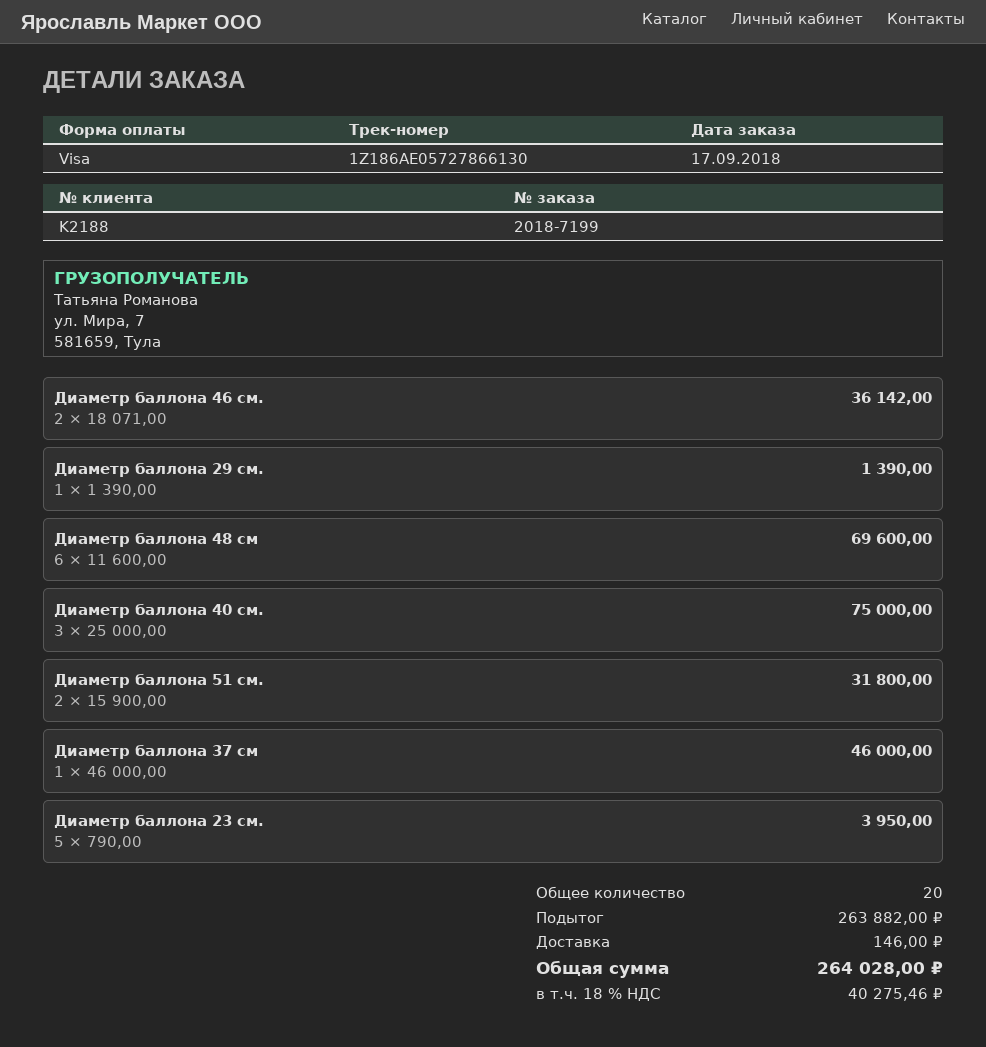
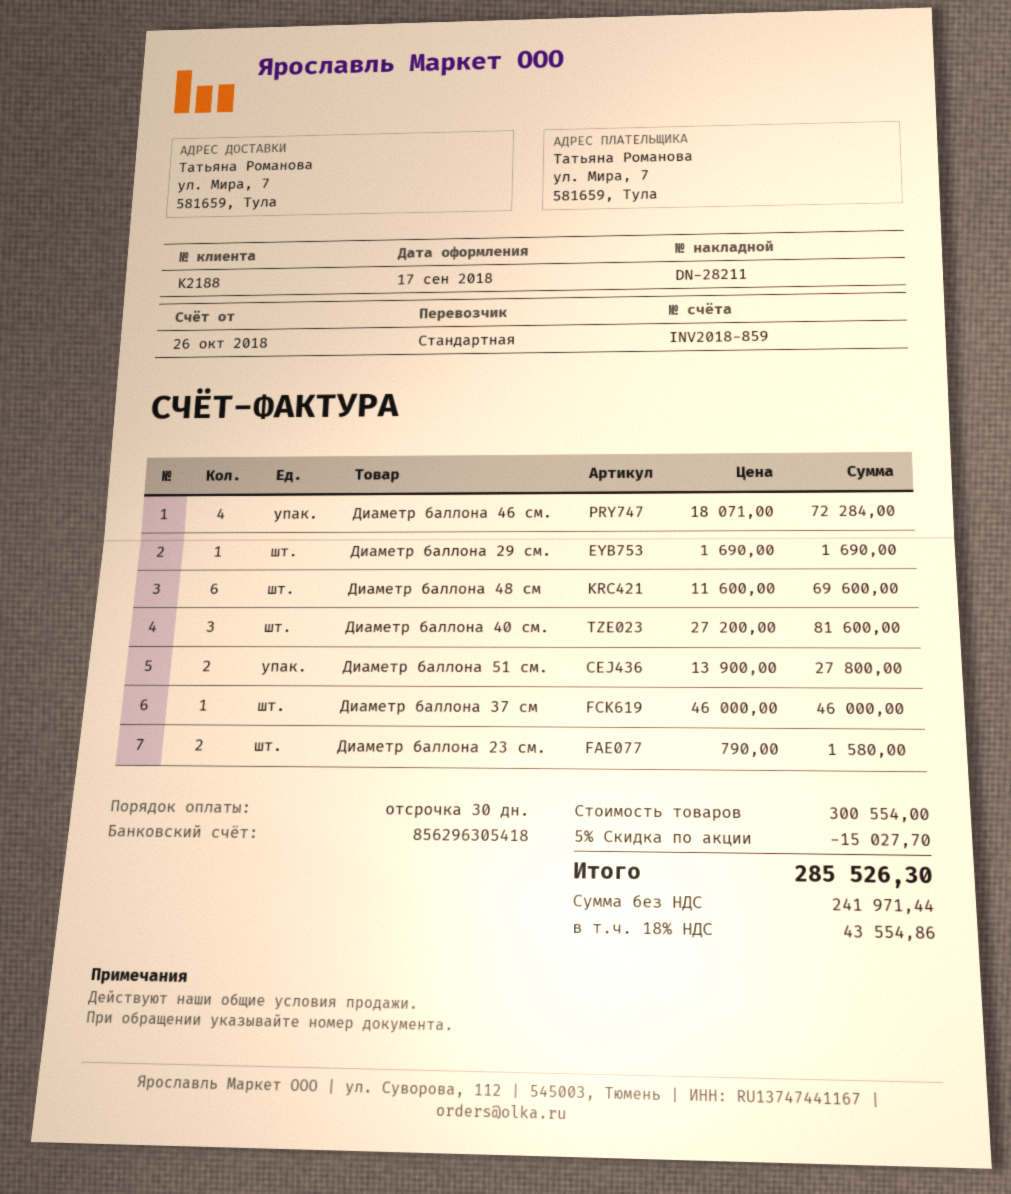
Диаметр баллона 46 см.: 2 x 18071.00 = 36142.00 -> 4 x 18071.00 = 72284.00
Диаметр баллона 29 см.: 1 x 1390.00 = 1390.00 -> 1 x 1690.00 = 1690.00
Диаметр баллона 40 см.: 3 x 25000.00 = 75000.00 -> 3 x 27200.00 = 81600.00
Диаметр баллона 51 см.: 2 x 15900.00 = 31800.00 -> 2 x 13900.00 = 27800.00
Диаметр баллона 23 см.: 5 x 790.00 = 3950.00 -> 2 x 790.00 = 1580.00
subtotal: 263882.00 -> 300554.00
discount: none -> 5% = 15027.70
shipping: 146.00 -> none
tax: 18% = 40275.46 -> 18% = 43554.86
total: 264028.00 -> 285526.30

